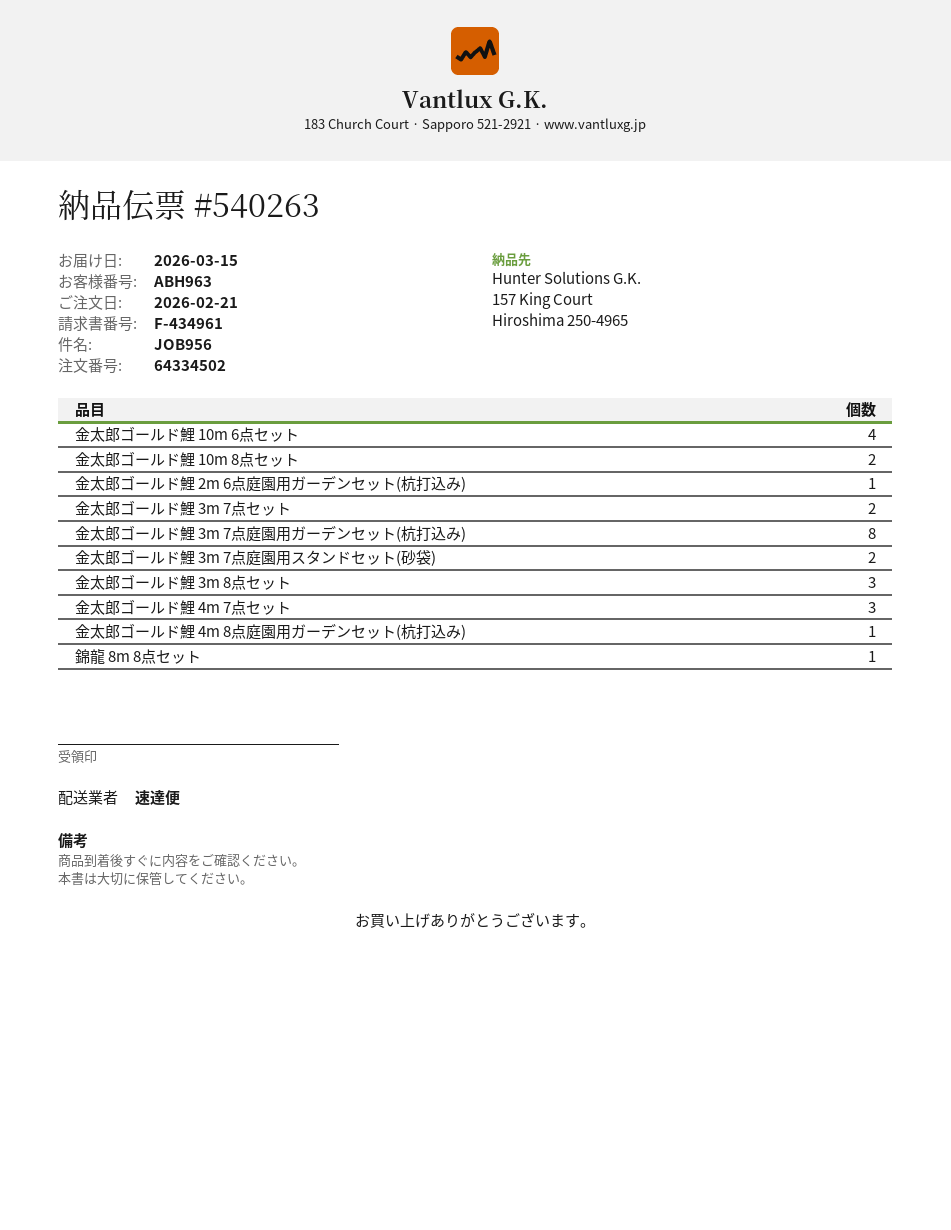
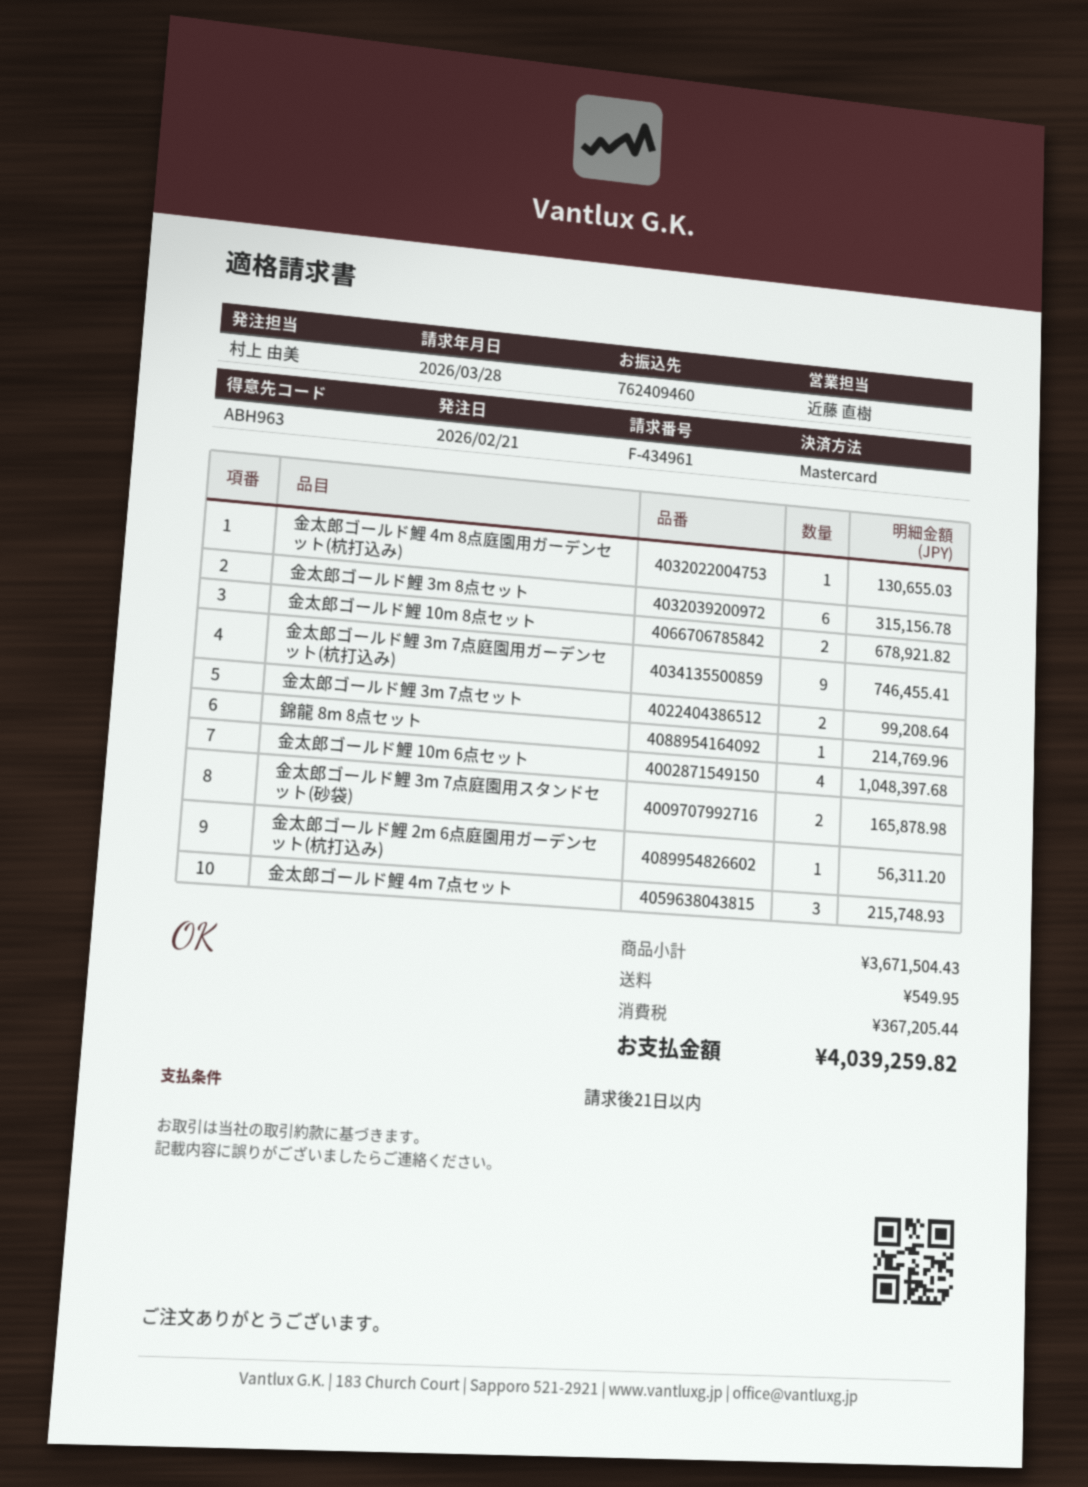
金太郎ゴールド鯉 3m 7点庭園用ガーデンセット(杭打込み): 8 -> 9
金太郎ゴールド鯉 3m 8点セット: 3 -> 6

